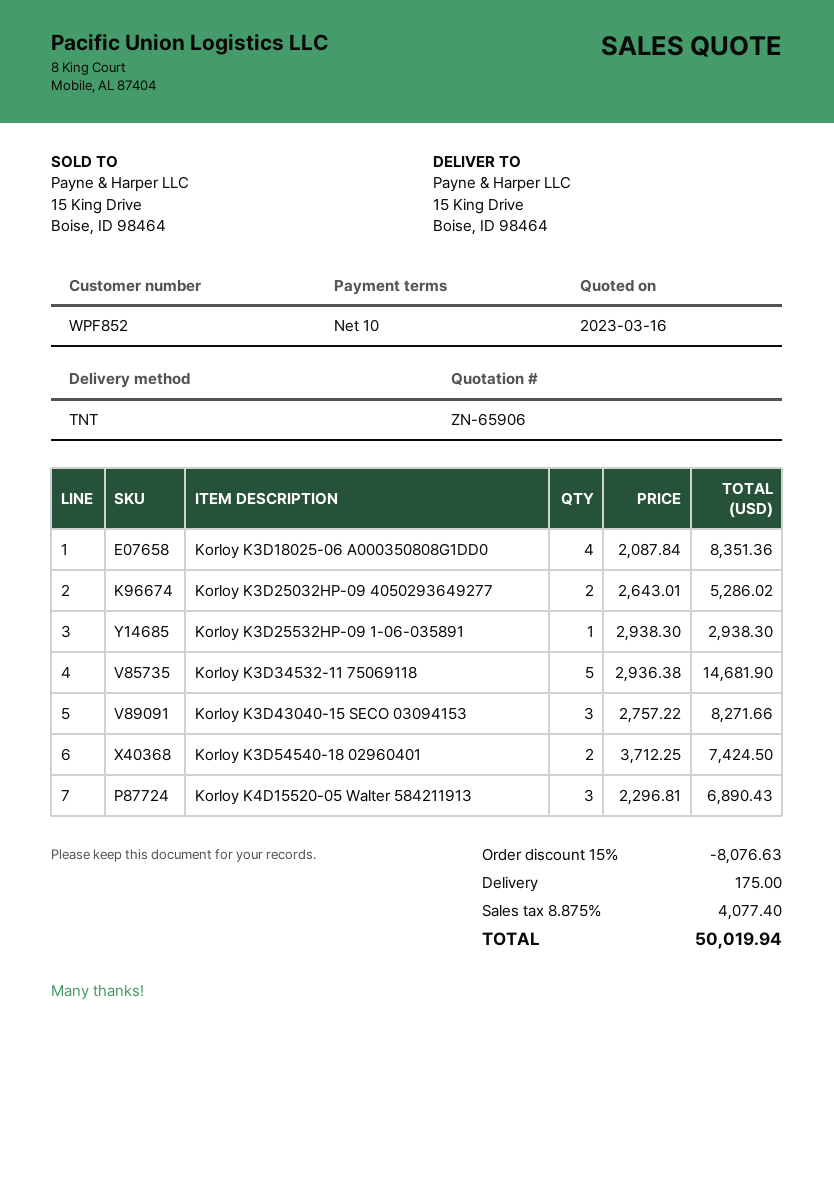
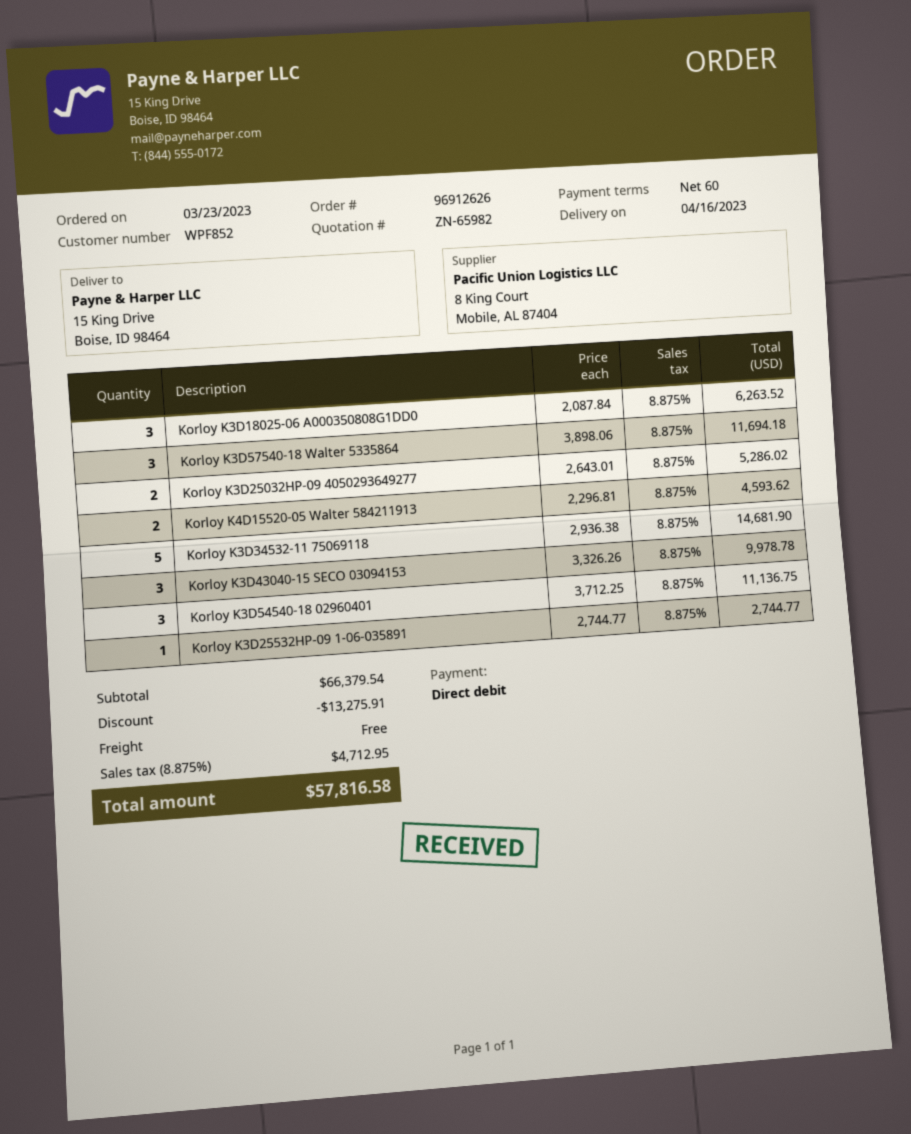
quote number: ZN-65906 -> ZN-65982
payment terms: 10 days -> 60 days
Korloy K3D18025-06 A000350808G1DD0: 4 x 2087.84 = 8351.36 -> 3 x 2087.84 = 6263.52
Korloy K3D25532HP-09 1-06-035891: 1 x 2938.30 = 2938.30 -> 1 x 2744.77 = 2744.77
Korloy K3D43040-15 SECO 03094153: 3 x 2757.22 = 8271.66 -> 3 x 3326.26 = 9978.78
Korloy K3D54540-18 02960401: 2 x 3712.25 = 7424.50 -> 3 x 3712.25 = 11136.75
Korloy K4D15520-05 Walter 584211913: 3 x 2296.81 = 6890.43 -> 2 x 2296.81 = 4593.62
Korloy K3D57540-18 Walter 5335864: none -> 3 x 3898.06 = 11694.18
discount: 8076.63 -> 13275.91
shipping: 175.00 -> 0.00
tax: 8.875% = 4077.40 -> 8.875% = 4712.95
total: 50019.94 -> 57816.58

